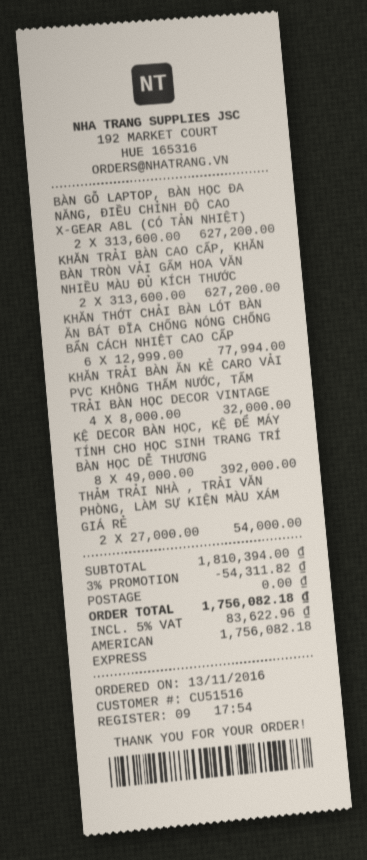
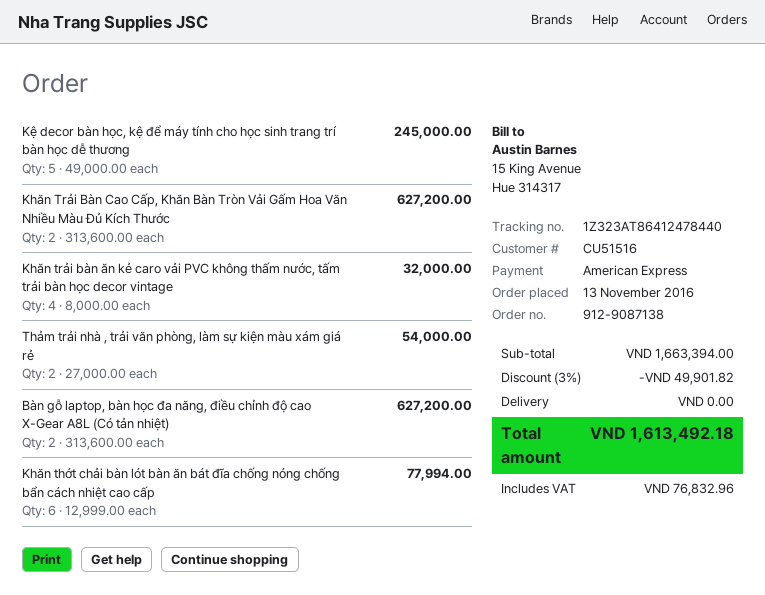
KỆ DECOR BÀN HỌC, KỆ ĐỂ MÁY TÍNH CHO HỌC SINH TRANG TRÍ BÀN HỌC DỄ THƯƠNG: 8 x 49000.00 = 392000.00 -> 5 x 49000.00 = 245000.00
subtotal: 1810394.00 -> 1663394.00
discount: 3% = 54311.82 -> 3% = 49901.82
tax: 83622.96 -> 76832.96
total: 1756082.18 -> 1613492.18

